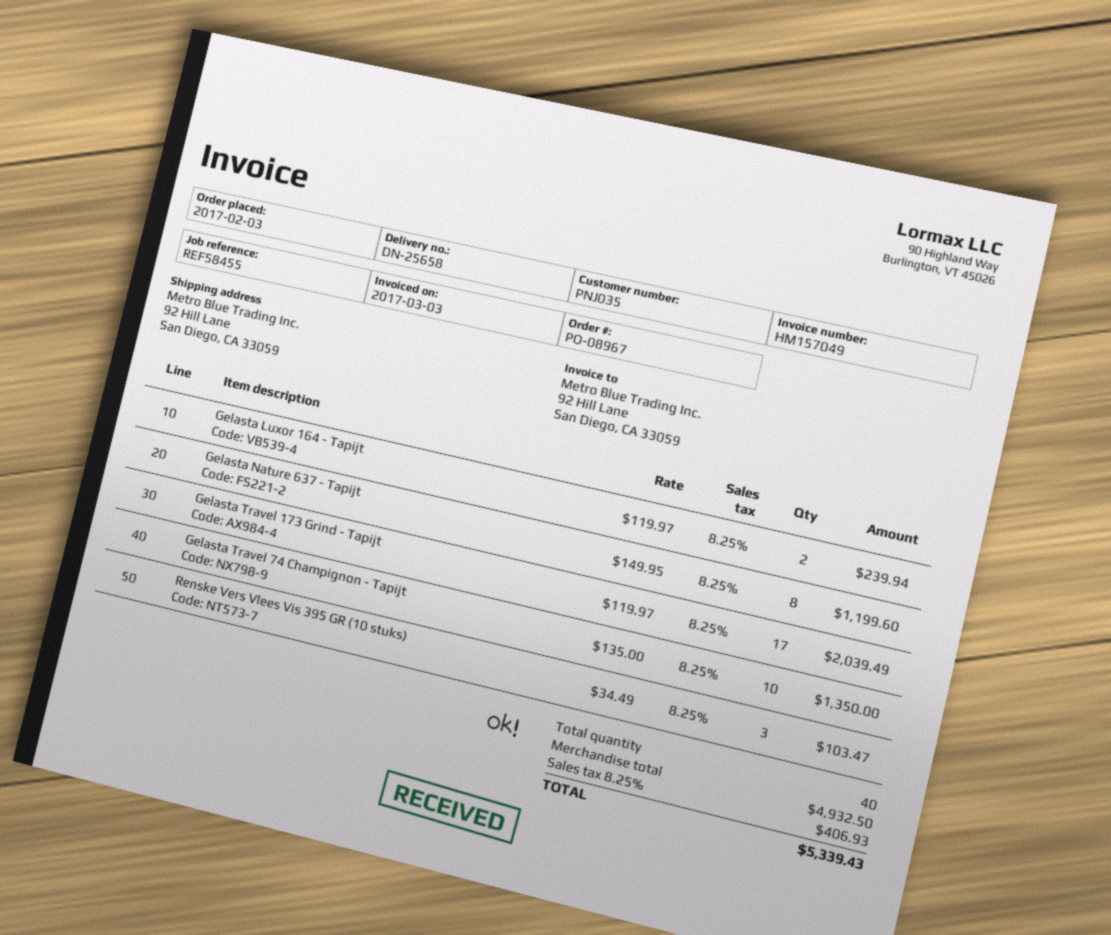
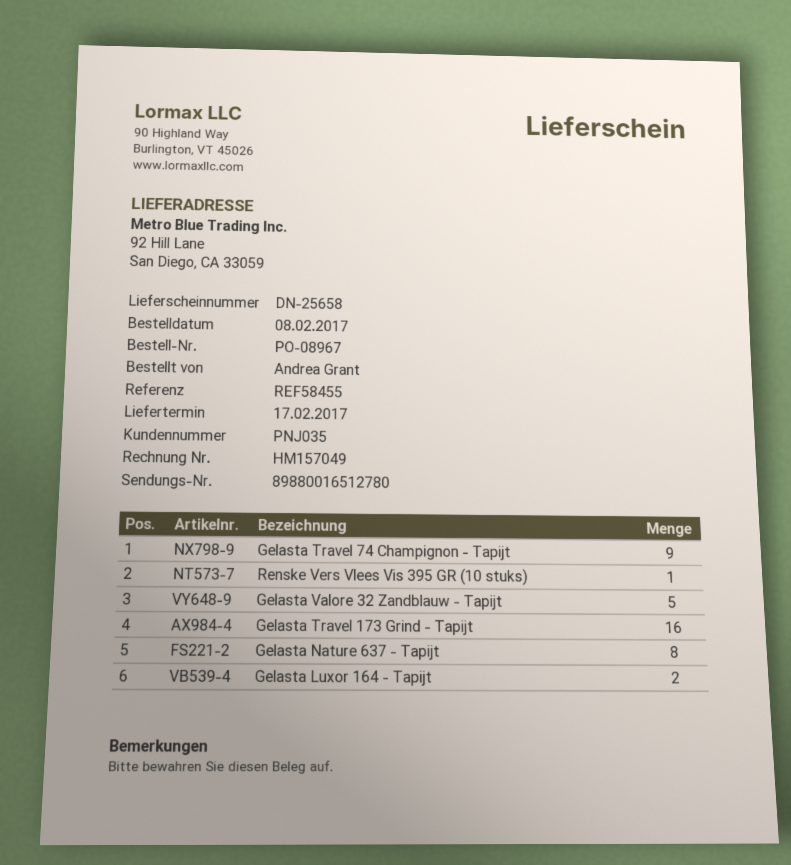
order date: 2017-02-03 -> 2017-02-08
Gelasta Travel 173 Grind - Tapijt: 17 -> 16
Gelasta Travel 74 Champignon - Tapijt: 10 -> 9
Renske Vers Vlees Vis 395 GR (10 stuks): 3 -> 1
Gelasta Valore 32 Zandblauw - Tapijt: none -> 5

